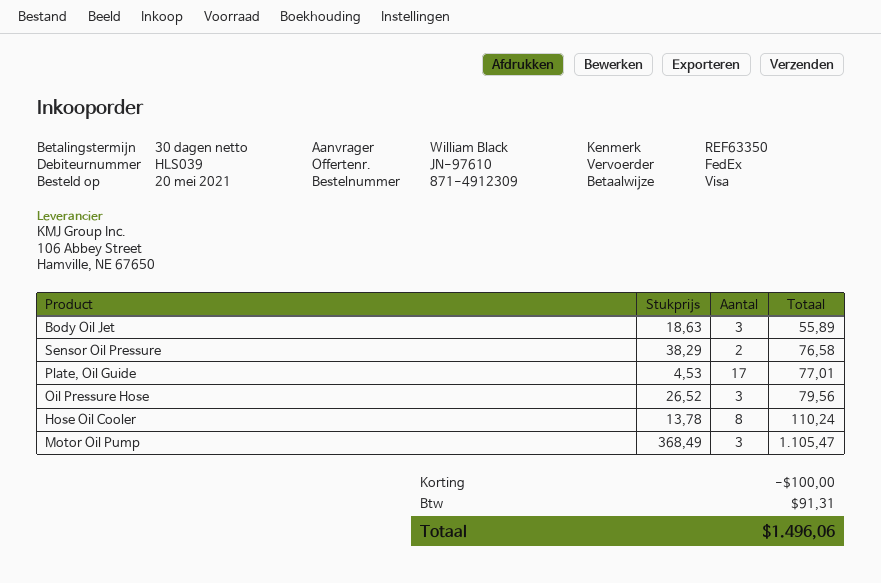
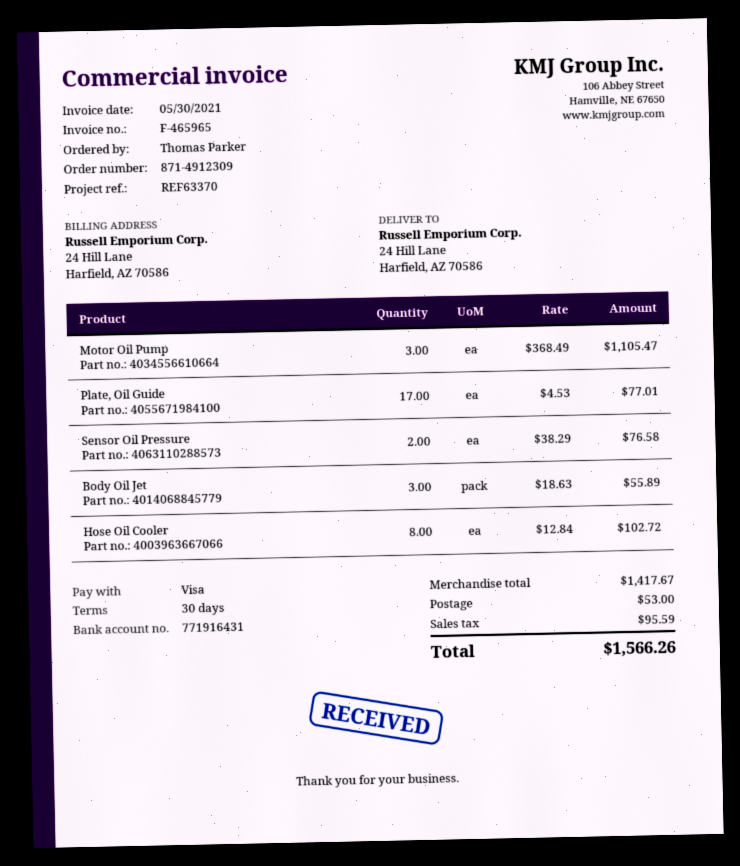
reference: REF63350 -> REF63370
ordered by: William Black -> Thomas Parker
Oil Pressure Hose: 3 x 26.52 = 79.56 -> none
Hose Oil Cooler: 8 x 13.78 = 110.24 -> 8 x 12.84 = 102.72
discount: 100.00 -> none
shipping: none -> 53.00
tax: 91.31 -> 95.59
total: 1496.06 -> 1566.26

